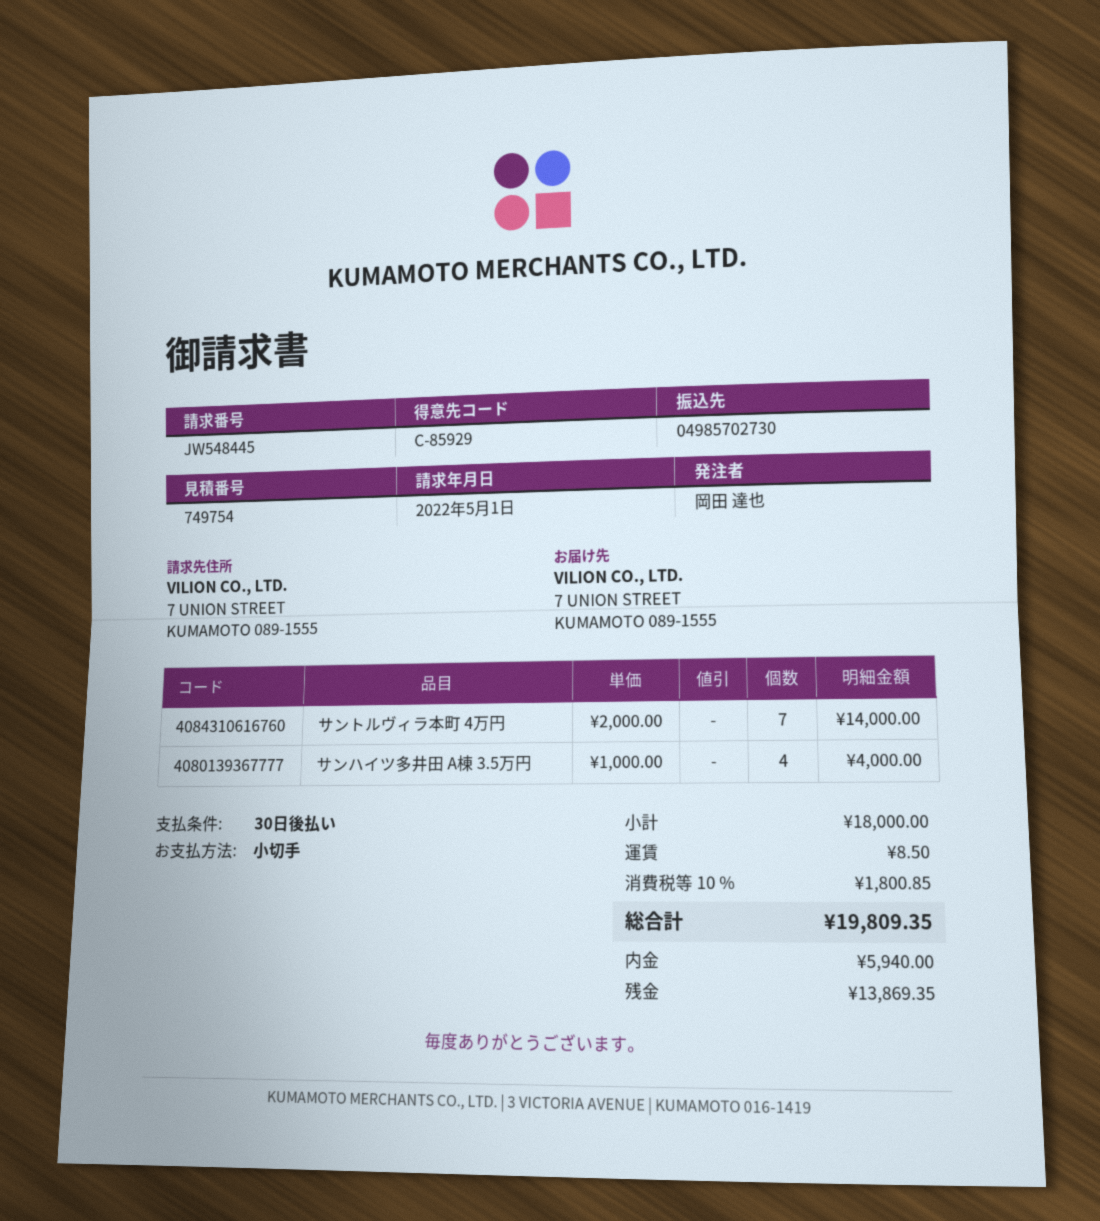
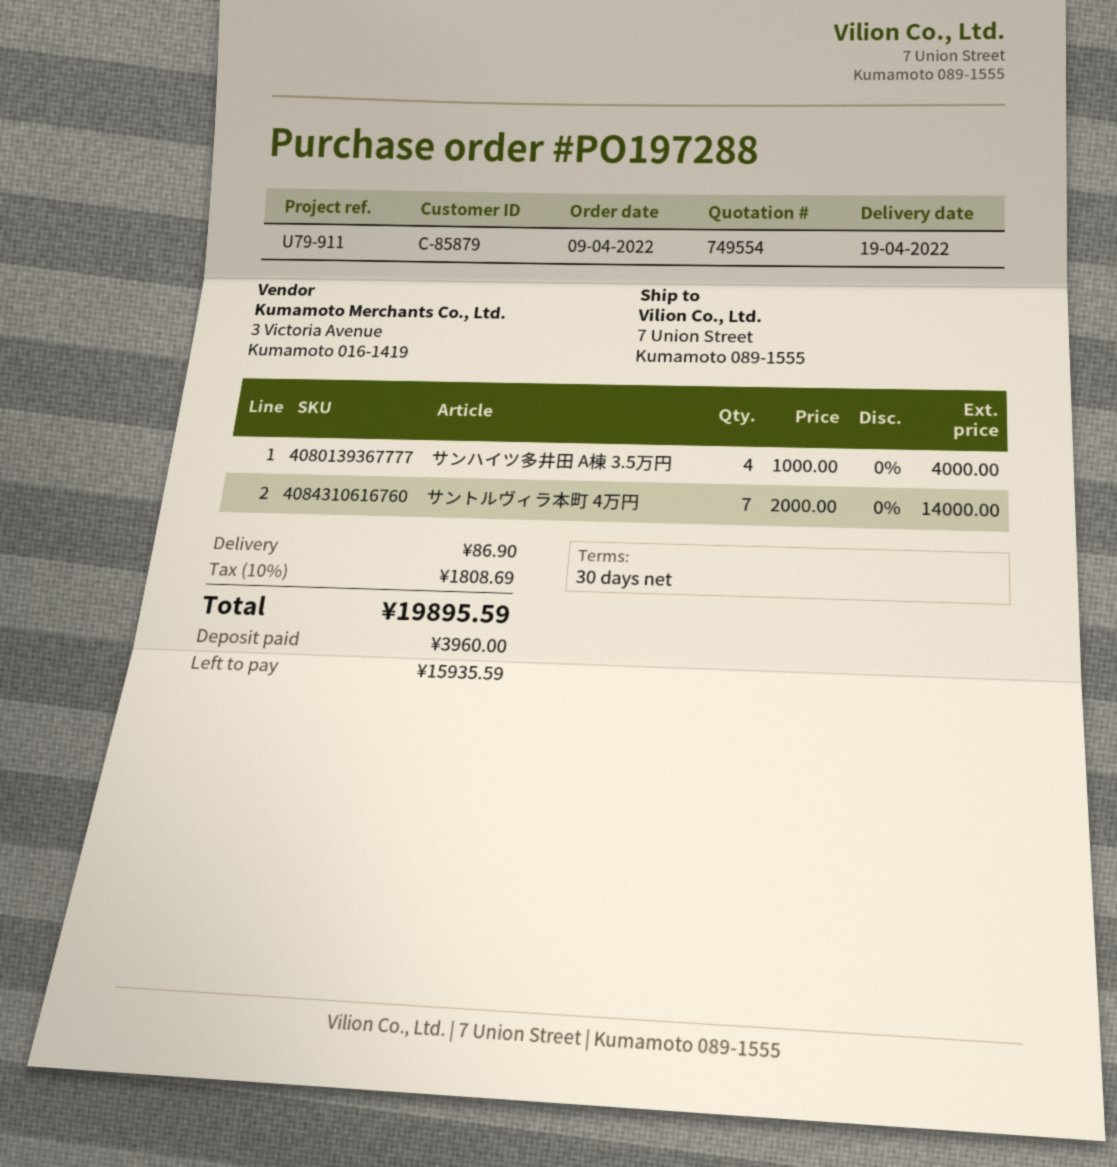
quote number: 749754 -> 749554
customer number: C-85929 -> C-85879
shipping: 8.50 -> 86.90
tax: 10% = 1800.85 -> 10% = 1808.69
total: 19809.35 -> 19895.59
deposit: 5940.00 -> 3960.00
balance: 13869.35 -> 15935.59

